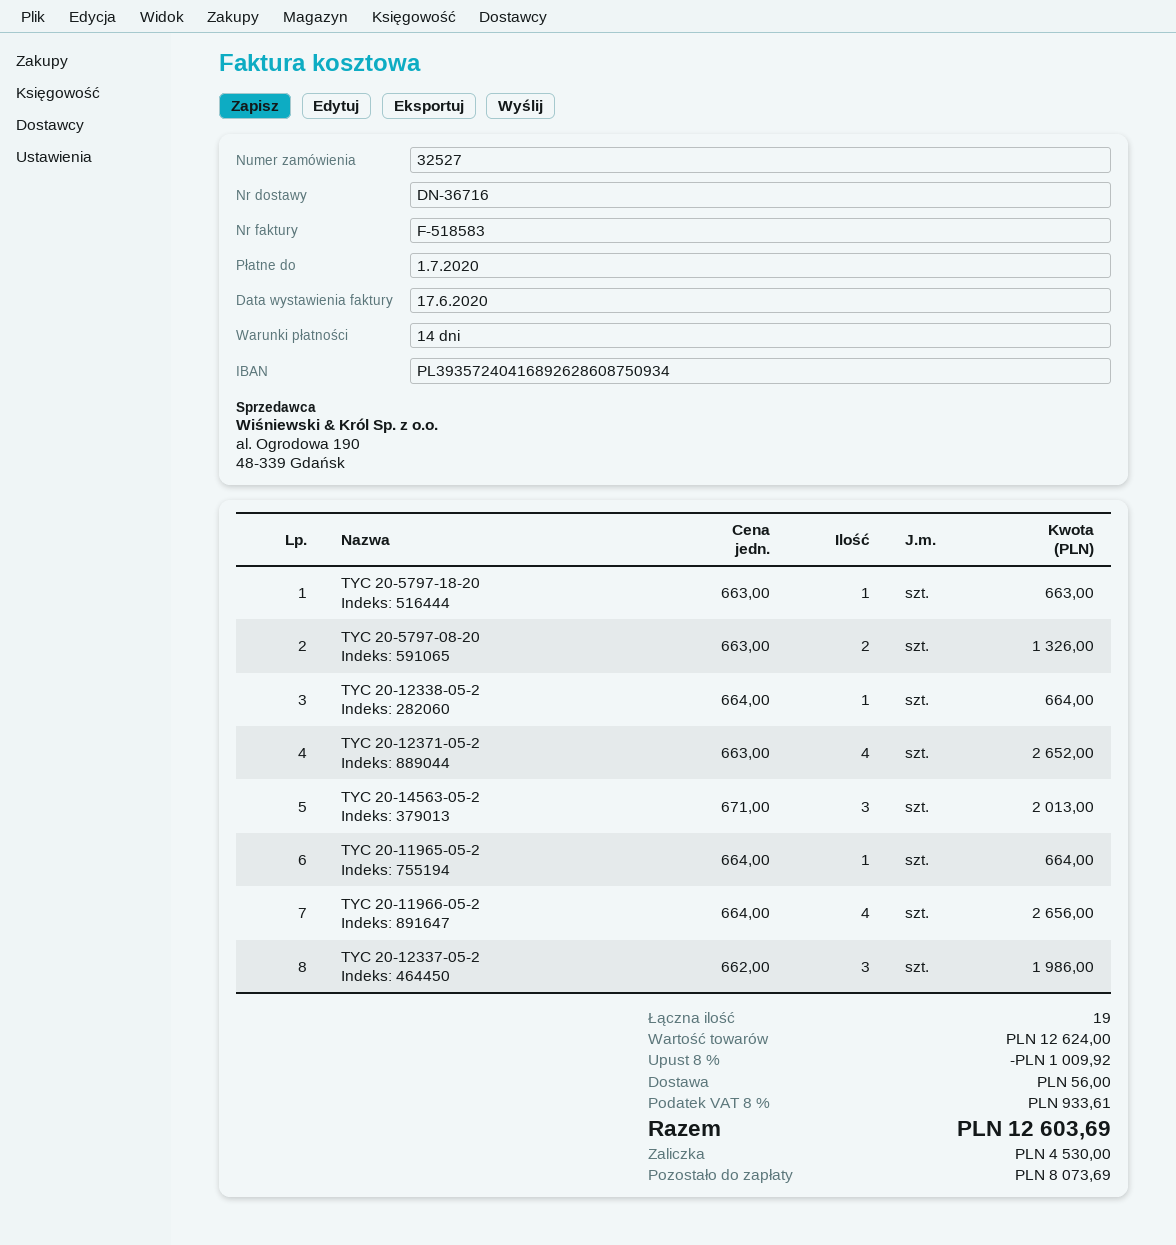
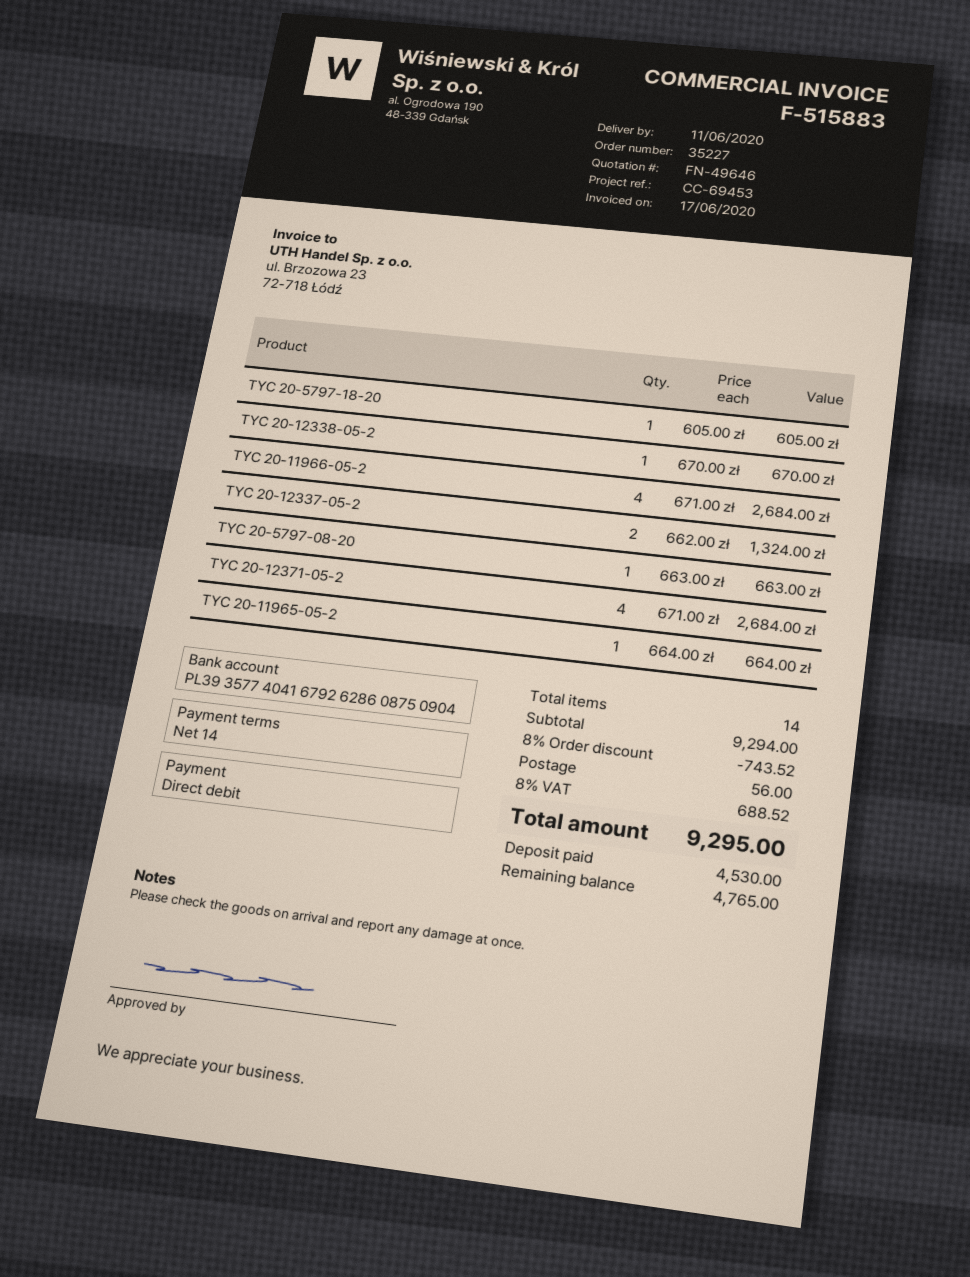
order number: 32527 -> 35227
invoice number: F-518583 -> F-515883
bank account: PL39357240416892628608750934 -> PL39357740416792628608750904
TYC 20-5797-18-20: 1 x 663.00 = 663.00 -> 1 x 605.00 = 605.00
TYC 20-5797-08-20: 2 x 663.00 = 1326.00 -> 1 x 663.00 = 663.00
TYC 20-12338-05-2: 1 x 664.00 = 664.00 -> 1 x 670.00 = 670.00
TYC 20-12371-05-2: 4 x 663.00 = 2652.00 -> 4 x 671.00 = 2684.00
TYC 20-14563-05-2: 3 x 671.00 = 2013.00 -> none
TYC 20-11966-05-2: 4 x 664.00 = 2656.00 -> 4 x 671.00 = 2684.00
TYC 20-12337-05-2: 3 x 662.00 = 1986.00 -> 2 x 662.00 = 1324.00
total quantity: 19 -> 14
subtotal: 12624.00 -> 9294.00
discount: 8% = 1009.92 -> 8% = 743.52
tax: 8% = 933.61 -> 8% = 688.52
total: 12603.69 -> 9295.00
balance: 8073.69 -> 4765.00

